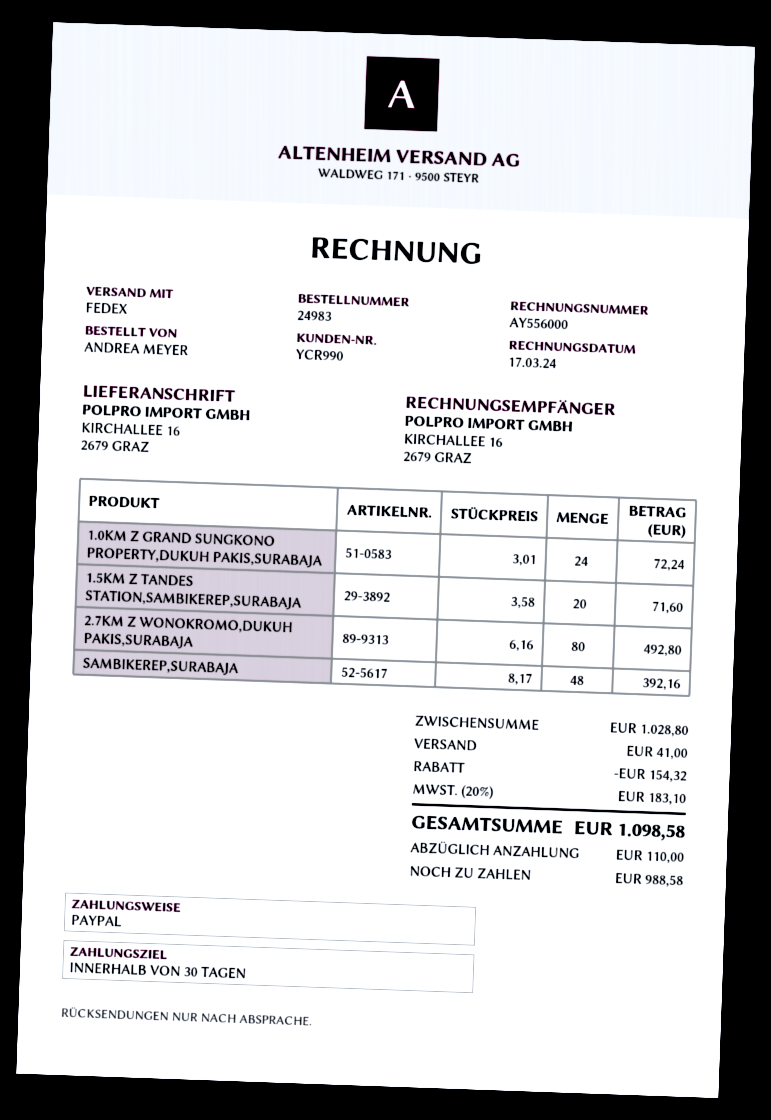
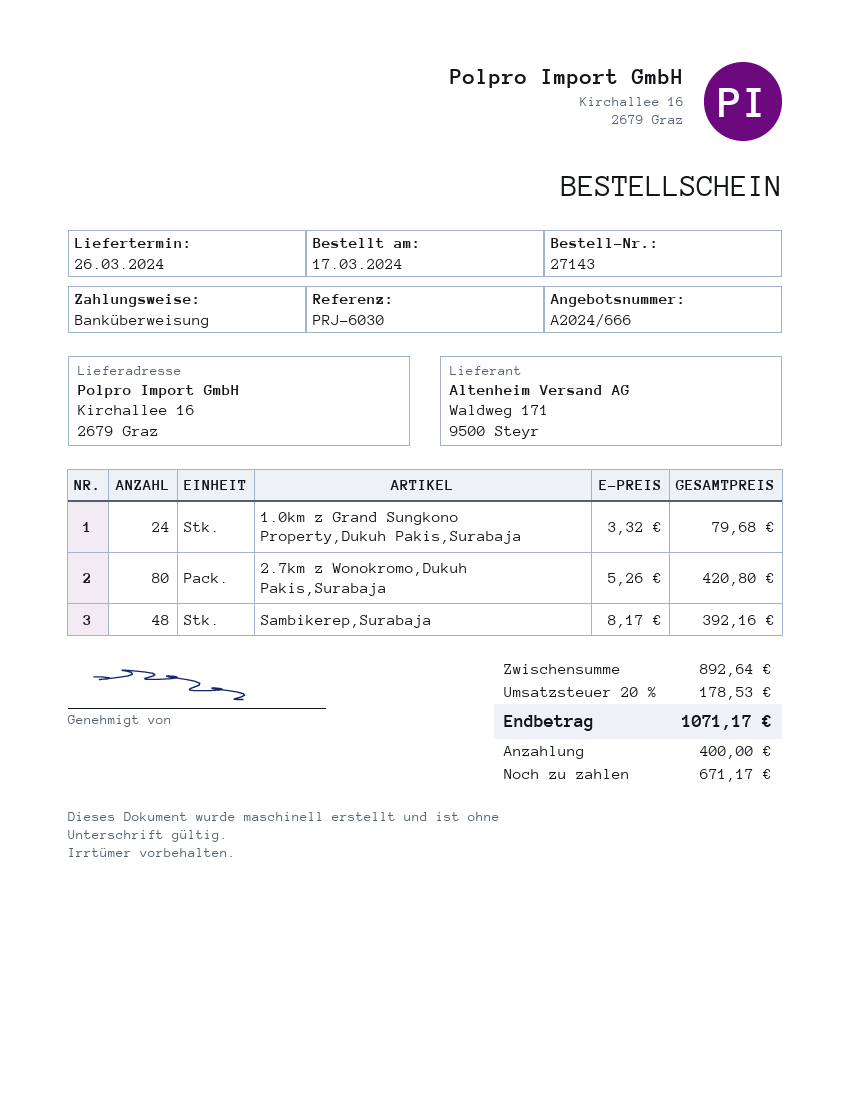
order number: 24983 -> 27143
payment method: PayPal -> bank transfer
1.0KM Z GRAND SUNGKONO PROPERTY,DUKUH PAKIS,SURABAJA: 24 x 3.01 = 72.24 -> 24 x 3.32 = 79.68
1.5KM Z TANDES STATION,SAMBIKEREP,SURABAJA: 20 x 3.58 = 71.60 -> none
2.7KM Z WONOKROMO,DUKUH PAKIS,SURABAJA: 80 x 6.16 = 492.80 -> 80 x 5.26 = 420.80
subtotal: 1028.80 -> 892.64
discount: 154.32 -> none
shipping: 41.00 -> none
tax: 20% = 183.10 -> 20% = 178.53
total: 1098.58 -> 1071.17
deposit: 110.00 -> 400.00
balance: 988.58 -> 671.17

